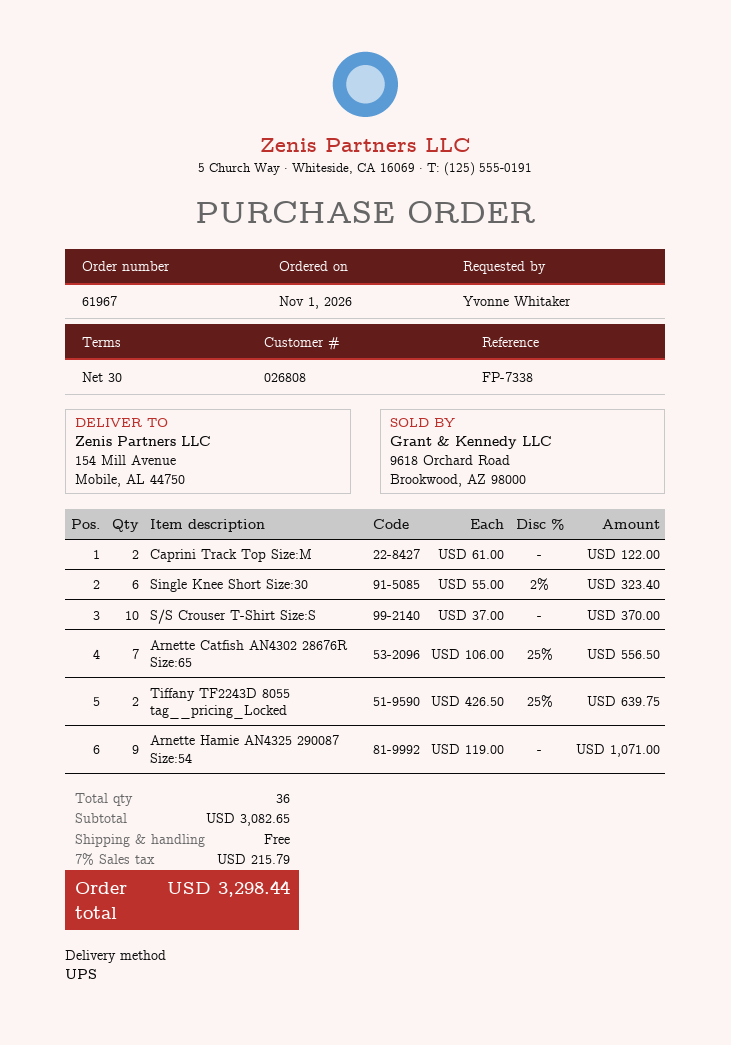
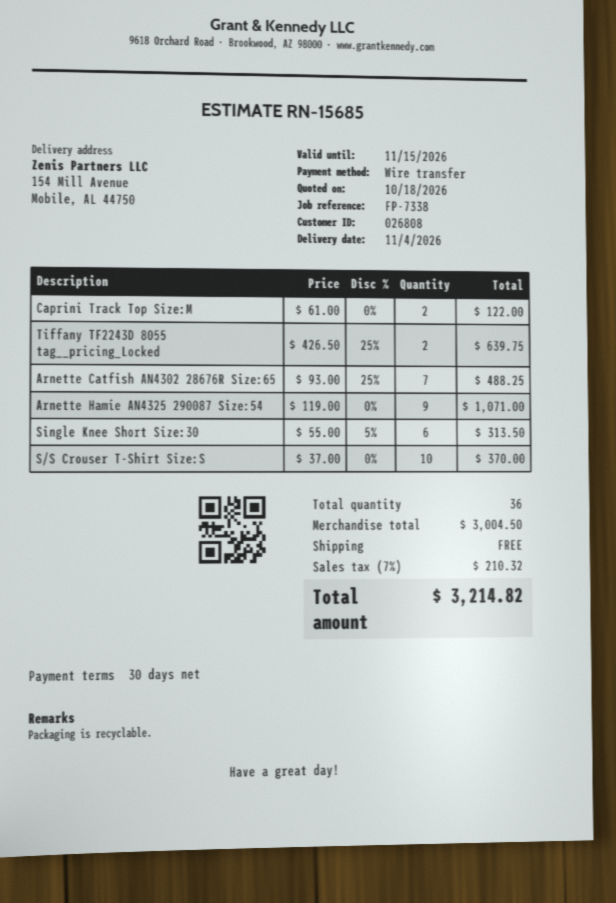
Single Knee Short Size:30: 6 x 55.00 - 2% = 323.40 -> 6 x 55.00 - 5% = 313.50
Arnette Catfish AN4302 28676R Size:65: 7 x 106.00 - 25% = 556.50 -> 7 x 93.00 - 25% = 488.25
subtotal: 3082.65 -> 3004.50
tax: 7% = 215.79 -> 7% = 210.32
total: 3298.44 -> 3214.82

